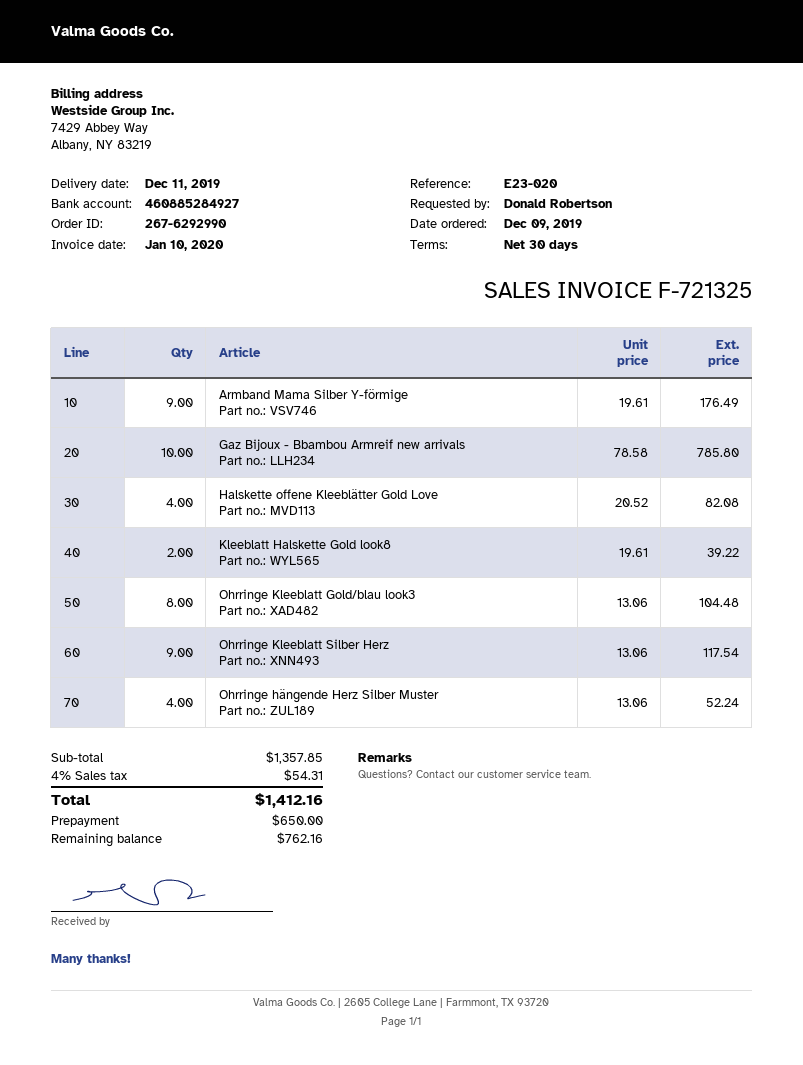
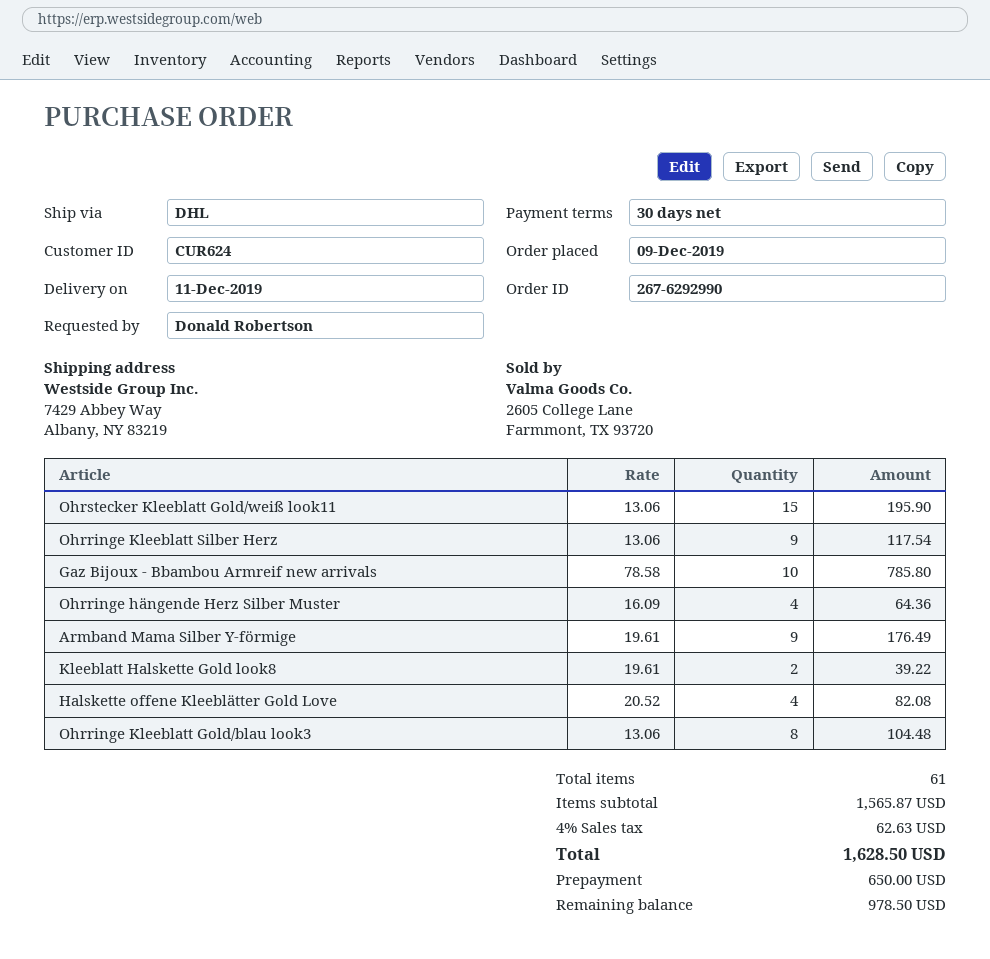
Ohrringe hängende Herz Silber Muster: 4 x 13.06 = 52.24 -> 4 x 16.09 = 64.36
Ohrstecker Kleeblatt Gold/weiß look11: none -> 15 x 13.06 = 195.90
subtotal: 1357.85 -> 1565.87
tax: 4% = 54.31 -> 4% = 62.63
total: 1412.16 -> 1628.50
balance: 762.16 -> 978.50

